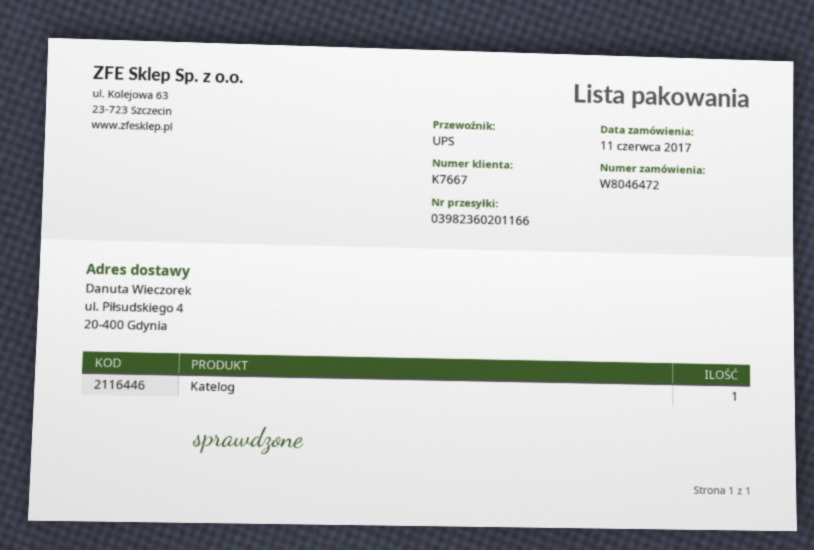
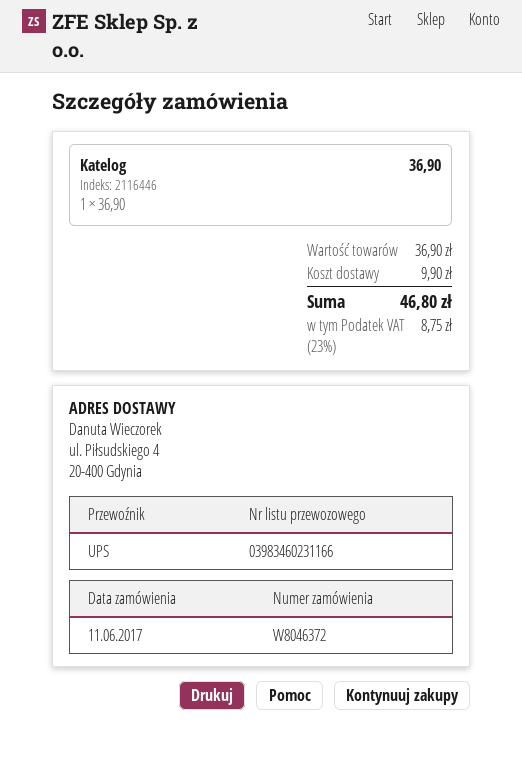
order number: W8046472 -> W8046372
tracking number: 03982360201166 -> 03983460231166

